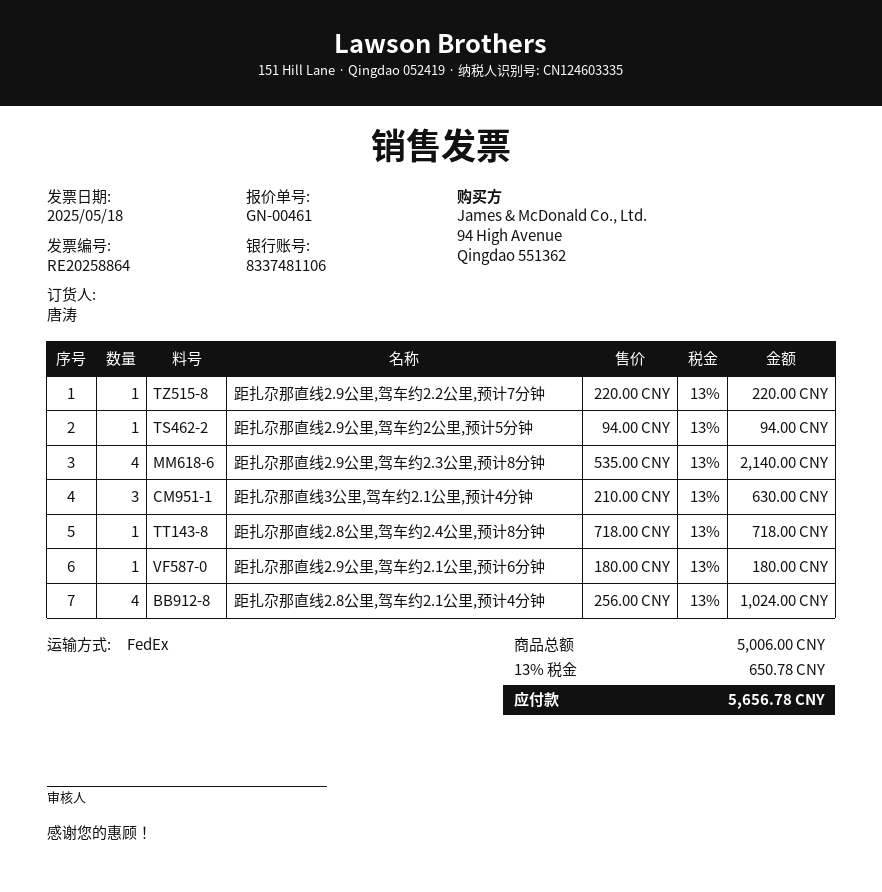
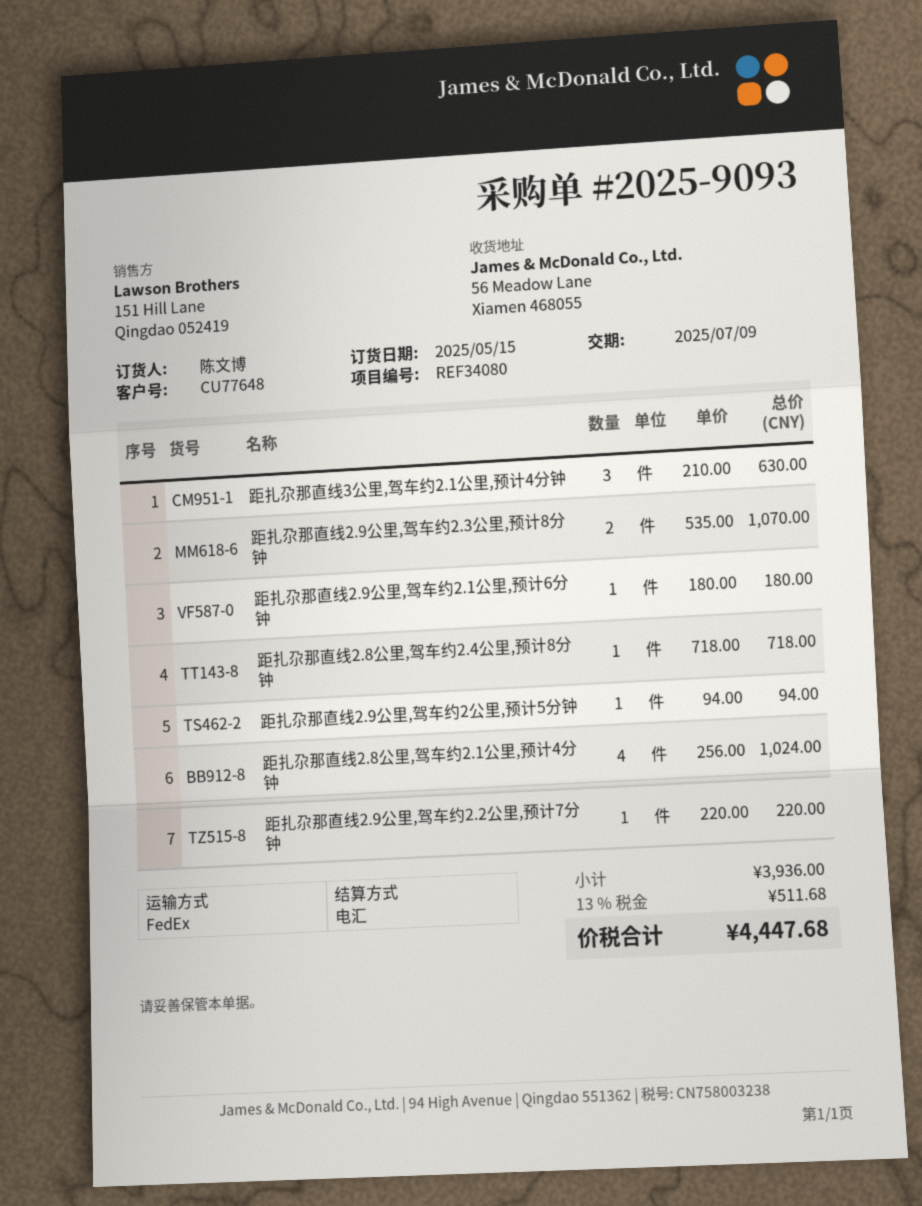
ordered by: 唐涛 -> 陈文博
距扎尕那直线2.9公里,驾车约2.3公里,预计8分钟: 4 x 535.00 = 2140.00 -> 2 x 535.00 = 1070.00
subtotal: 5006.00 -> 3936.00
tax: 13% = 650.78 -> 13% = 511.68
total: 5656.78 -> 4447.68

